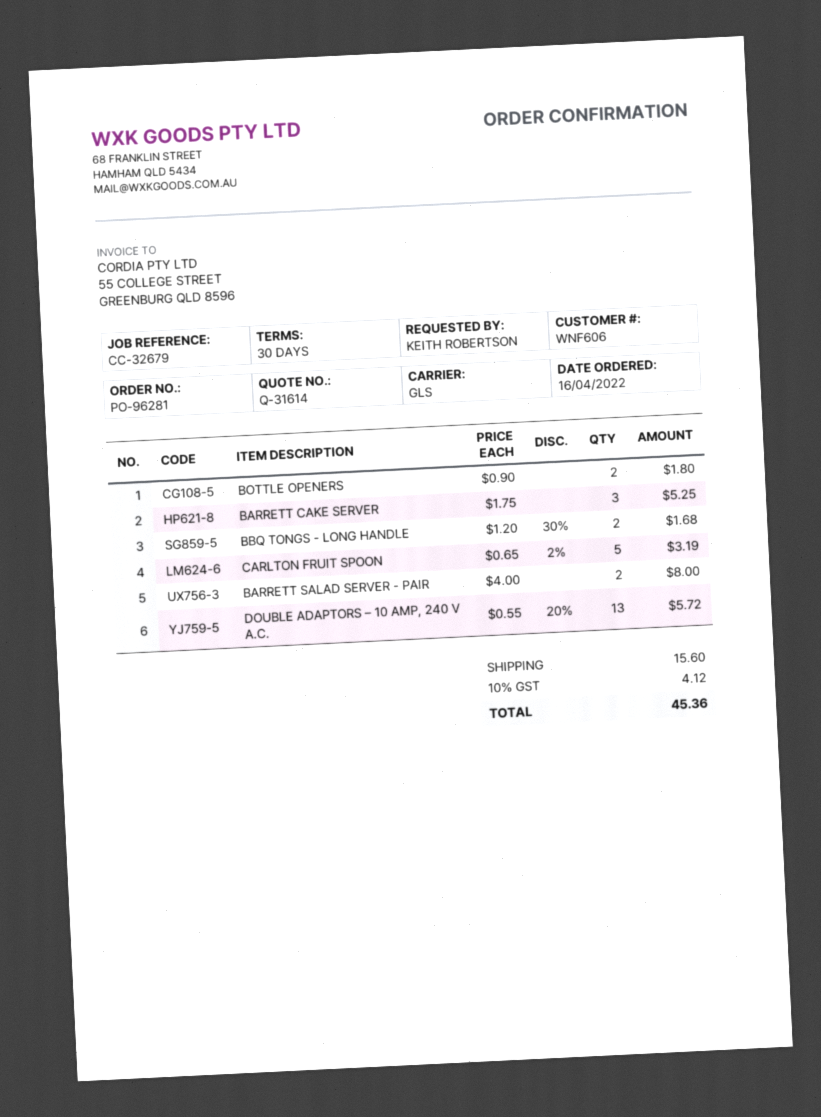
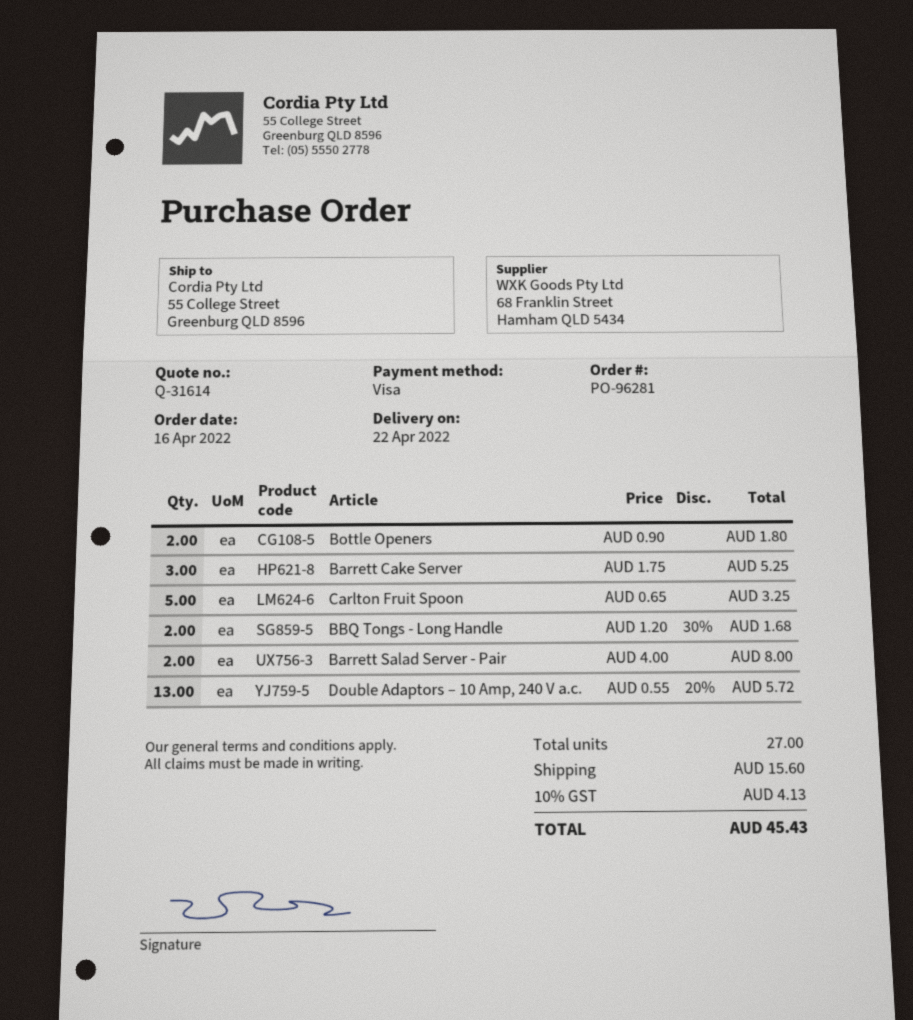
CARLTON FRUIT SPOON: 5 x 0.65 - 2% = 3.19 -> 5 x 0.65 = 3.25
tax: 10% = 4.12 -> 10% = 4.13
total: 45.36 -> 45.43

